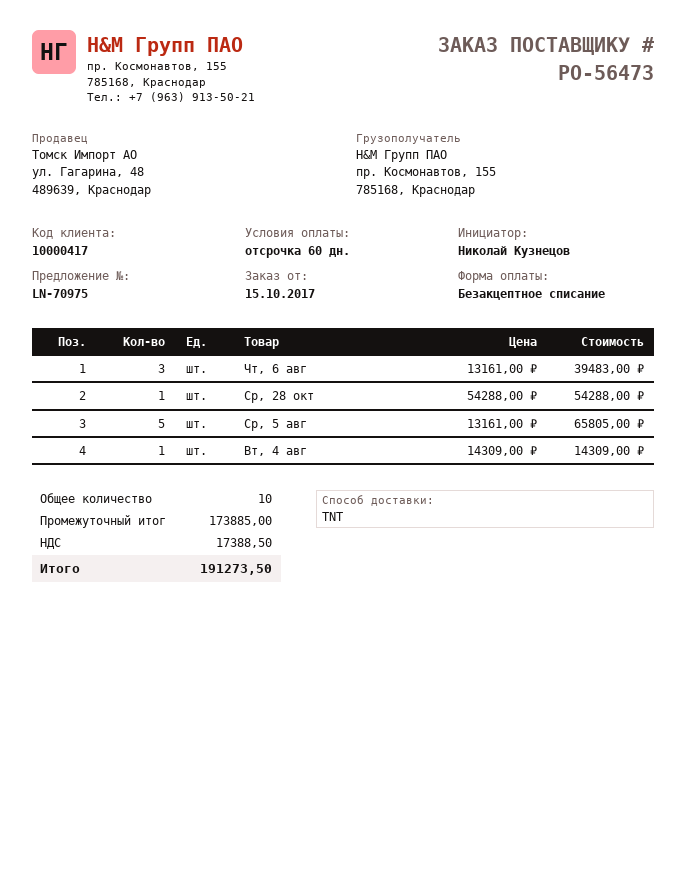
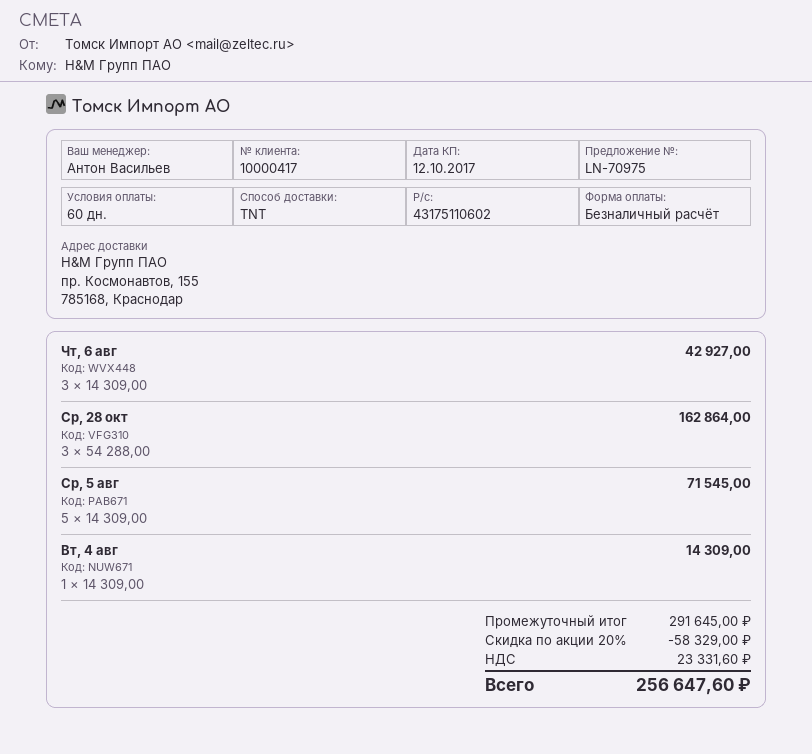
payment method: direct debit -> bank transfer
Чт, 6 авг: 3 x 13161.00 = 39483.00 -> 3 x 14309.00 = 42927.00
Ср, 28 окт: 1 x 54288.00 = 54288.00 -> 3 x 54288.00 = 162864.00
Ср, 5 авг: 5 x 13161.00 = 65805.00 -> 5 x 14309.00 = 71545.00
subtotal: 173885.00 -> 291645.00
discount: none -> 20% = 58329.00
tax: 17388.50 -> 23331.60
total: 191273.50 -> 256647.60

